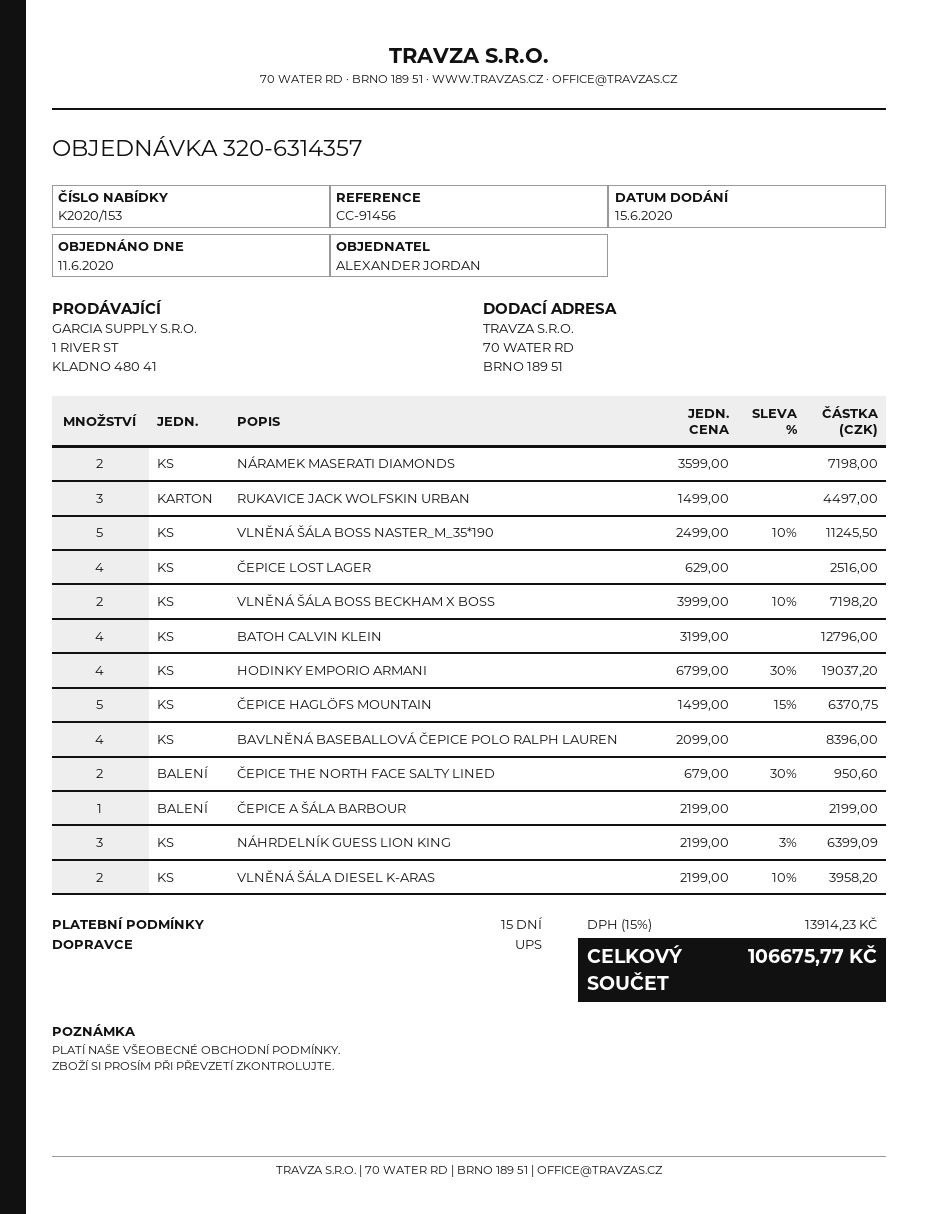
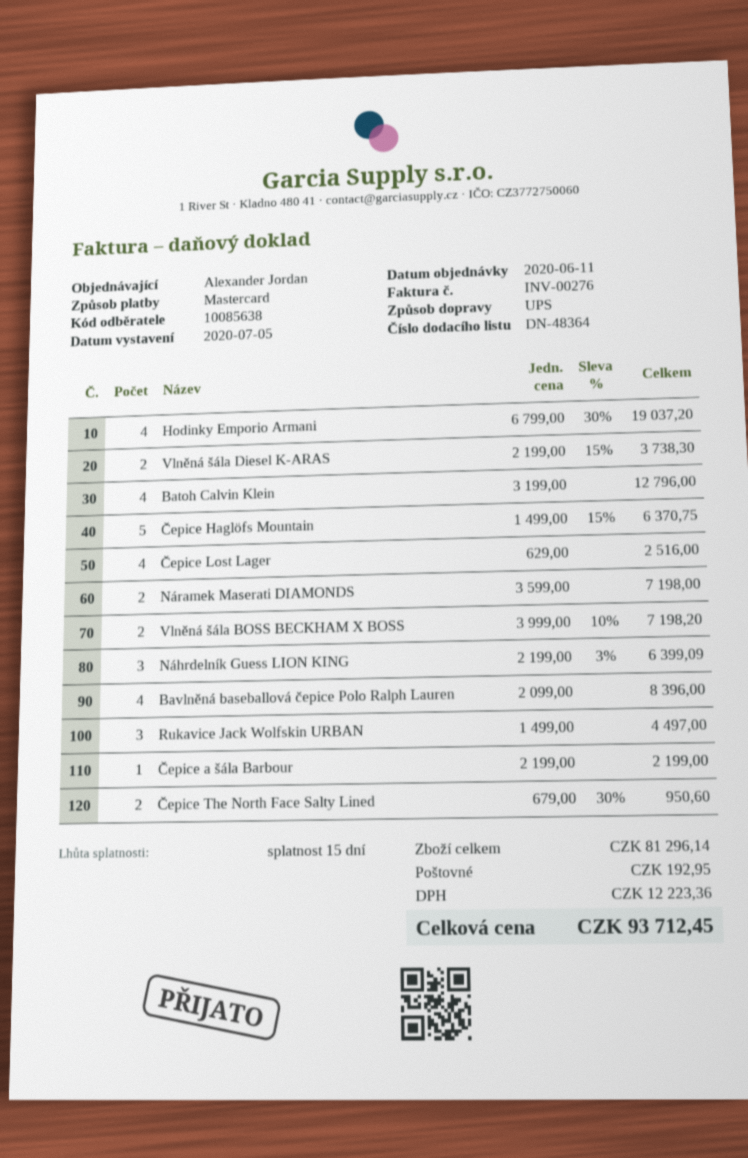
VLNĚNÁ ŠÁLA BOSS NASTER_M_35*190: 5 x 2499.00 - 10% = 11245.50 -> none
VLNĚNÁ ŠÁLA DIESEL K-ARAS: 2 x 2199.00 - 10% = 3958.20 -> 2 x 2199.00 - 15% = 3738.30
shipping: none -> 192.95
tax: 13914.23 -> 12223.36
total: 106675.77 -> 93712.45

